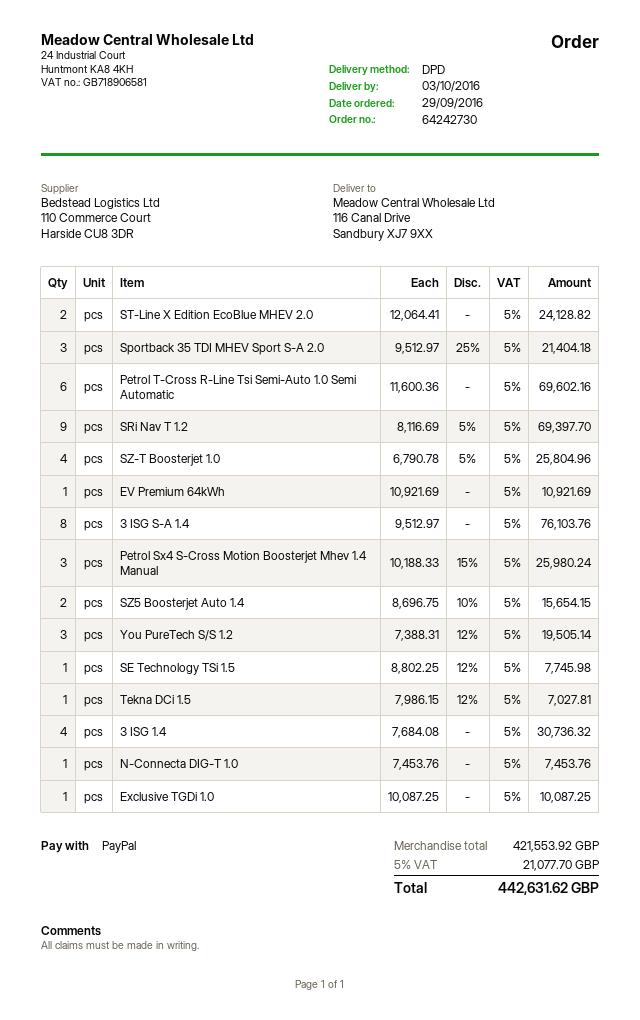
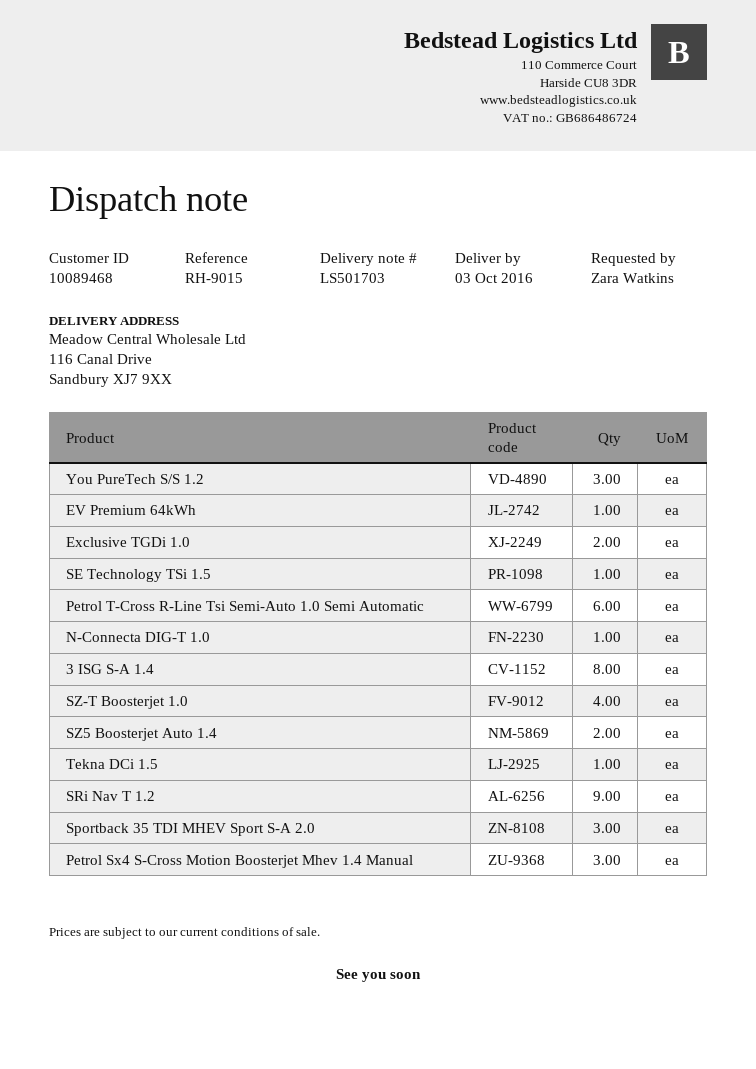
ST-Line X Edition EcoBlue MHEV 2.0: 2 -> none
3 ISG 1.4: 4 -> none
Exclusive TGDi 1.0: 1 -> 2

